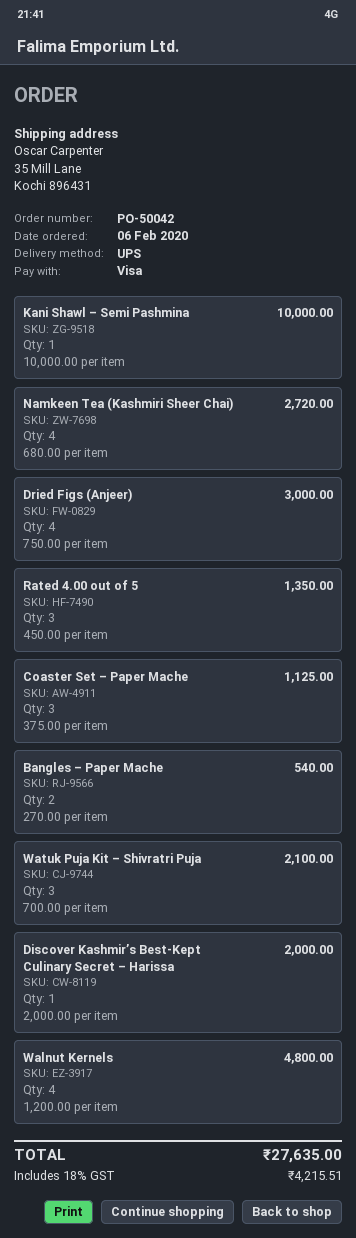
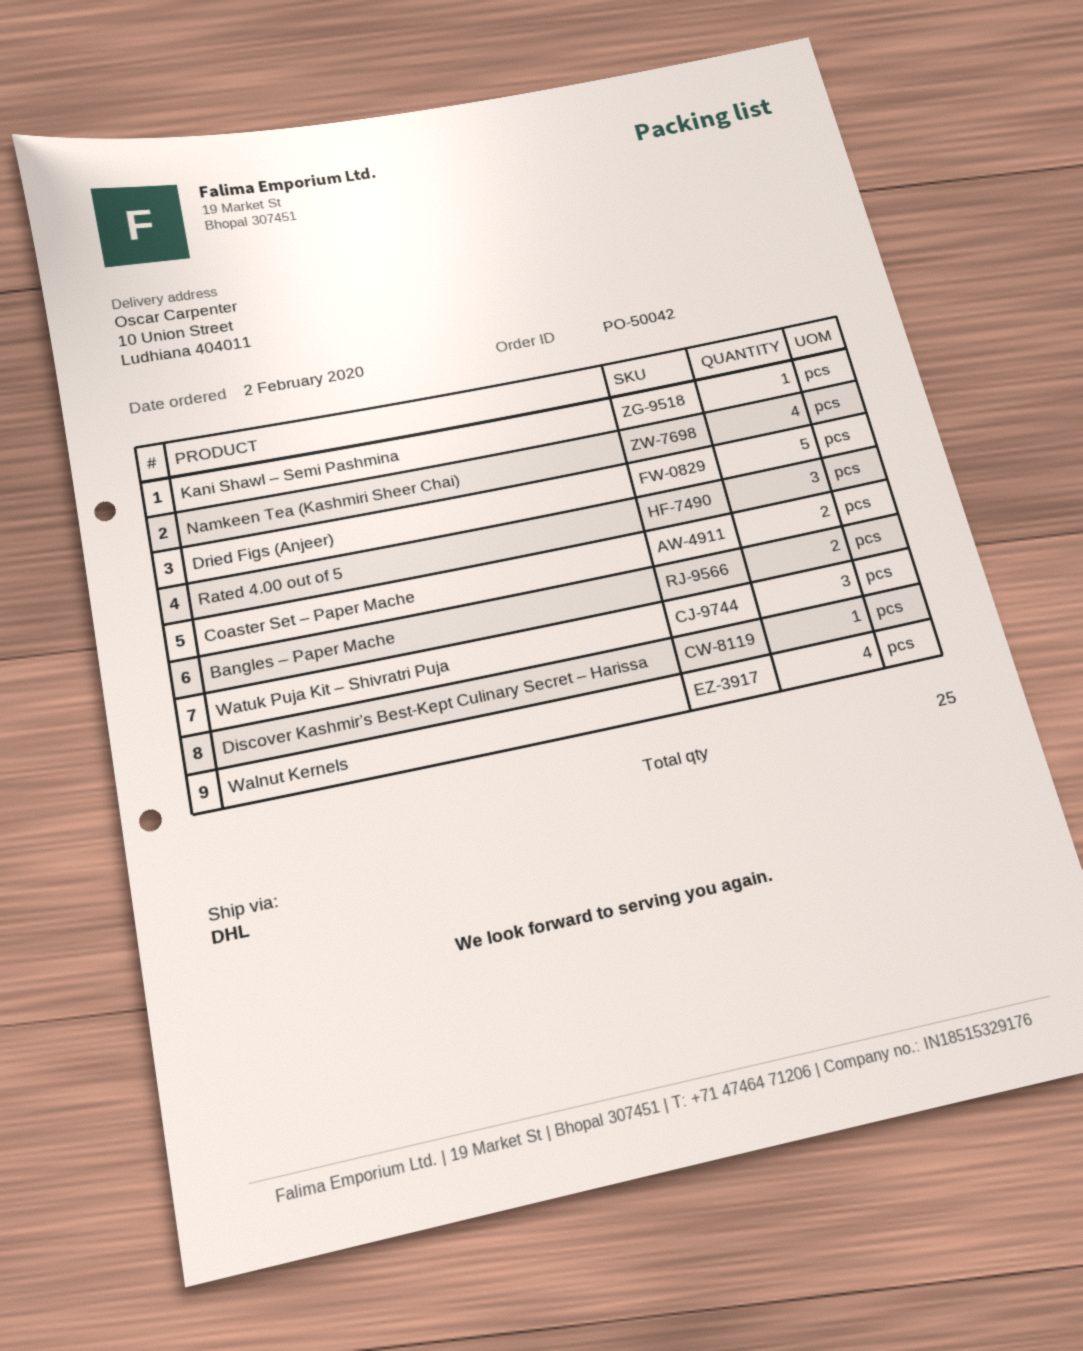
order date: 2020-02-06 -> 2020-02-02
shipping method: UPS -> DHL
ship to: 35 Mill Lane, Kochi 896431 -> 10 Union Street, Ludhiana 404011
Dried Figs (Anjeer): 4 -> 5
Coaster Set – Paper Mache: 3 -> 2

